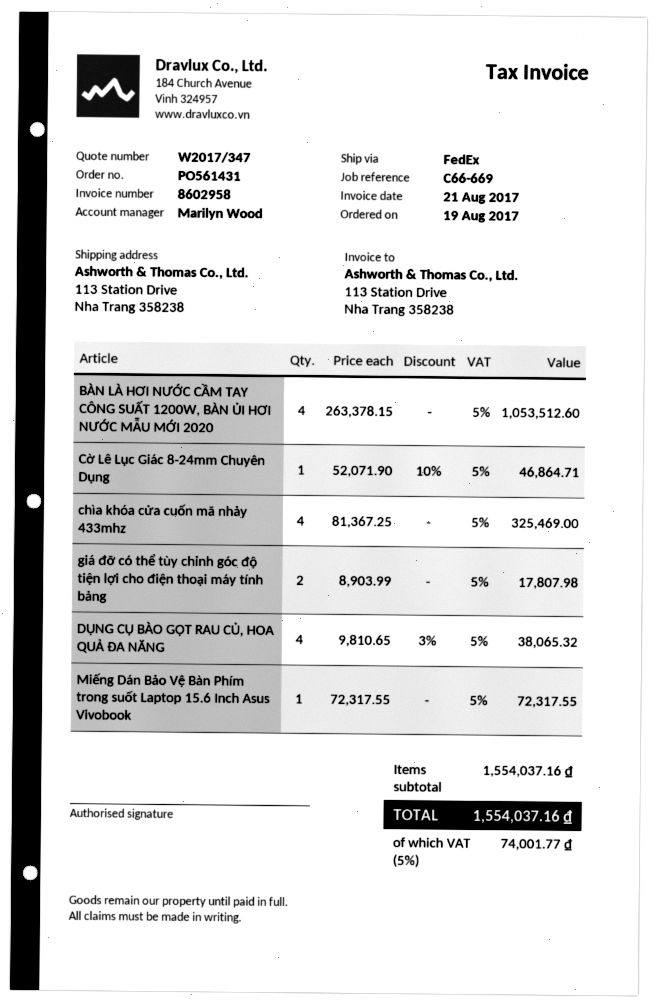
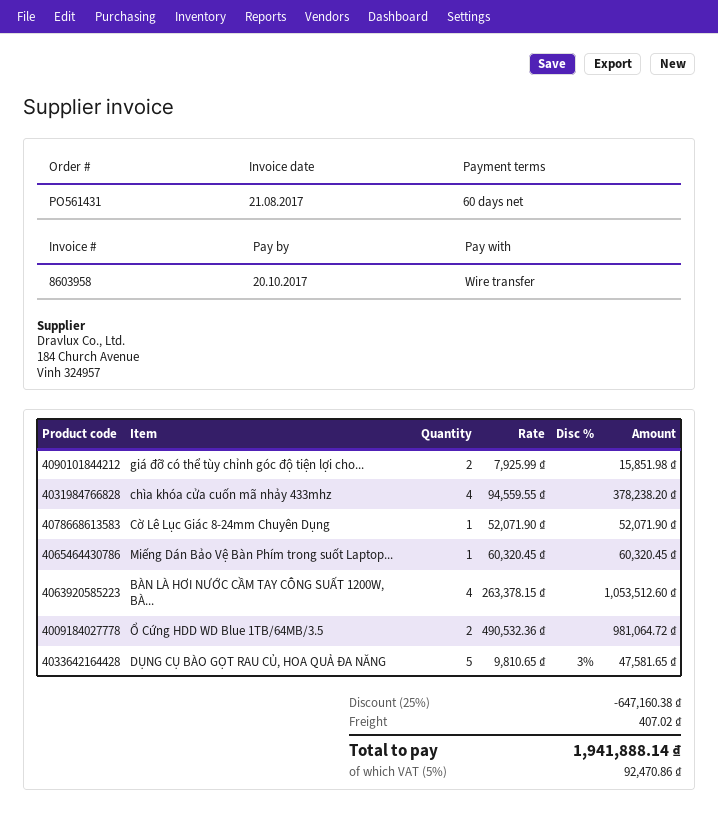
invoice number: 8602958 -> 8603958
Cờ Lê Lục Giác 8-24mm Chuyên Dụng: 1 x 52071.90 - 10% = 46864.71 -> 1 x 52071.90 = 52071.90
chìa khóa cửa cuốn mã nhảy 433mhz: 4 x 81367.25 = 325469.00 -> 4 x 94559.55 = 378238.20
giá đỡ có thể tùy chỉnh góc độ tiện lợi cho điện thoại máy tính bảng: 2 x 8903.99 = 17807.98 -> 2 x 7925.99 = 15851.98
DỤNG CỤ BÀO GỌT RAU CỦ, HOA QUẢ ĐA NĂNG: 4 x 9810.65 - 3% = 38065.32 -> 5 x 9810.65 - 3% = 47581.65
Miếng Dán Bảo Vệ Bàn Phím trong suốt Laptop 15.6 Inch Asus Vivobook: 1 x 72317.55 = 72317.55 -> 1 x 60320.45 = 60320.45
Ổ Cứng HDD WD Blue 1TB/64MB/3.5: none -> 2 x 490532.36 = 981064.72
discount: none -> 25% = 647160.38
shipping: none -> 407.02
tax: 5% = 74001.77 -> 5% = 92470.86
total: 1554037.16 -> 1941888.14

